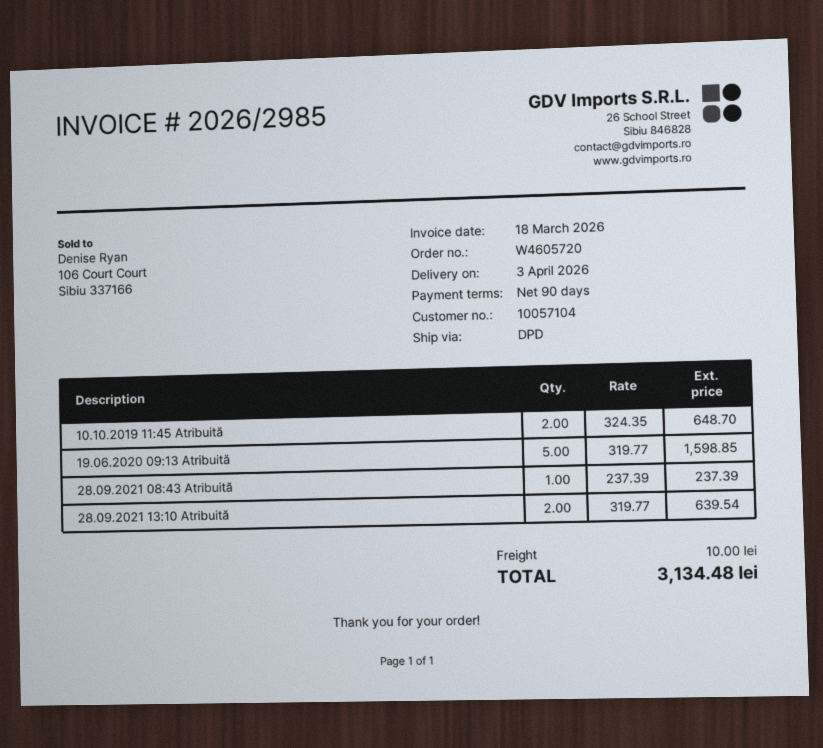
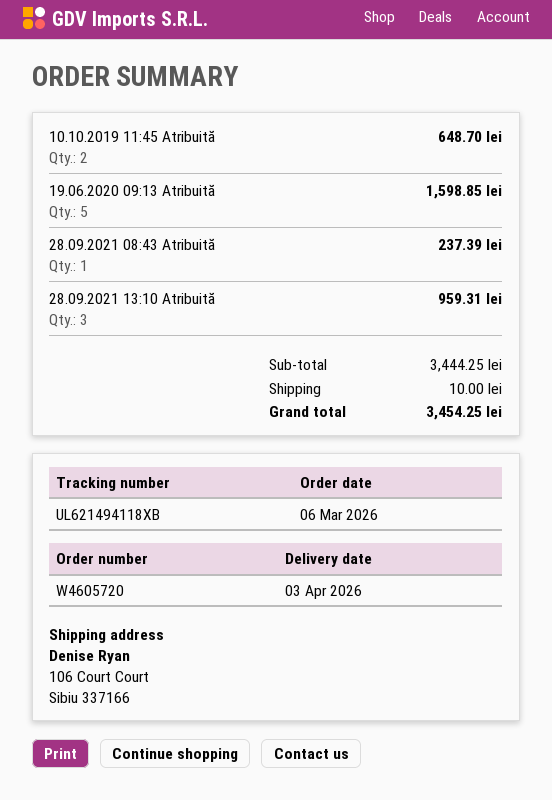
28.09.2021 13:10 Atribuită: 2 for 639.54 -> 3 for 959.31
total: 3134.48 -> 3454.25

